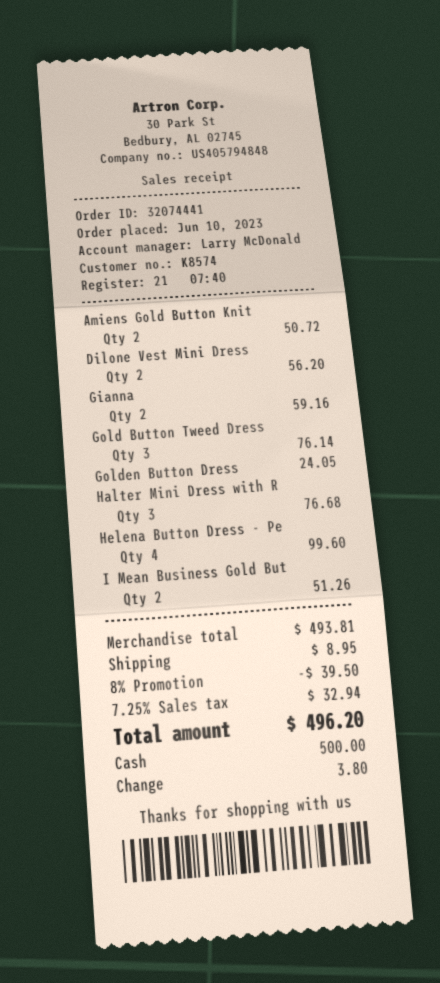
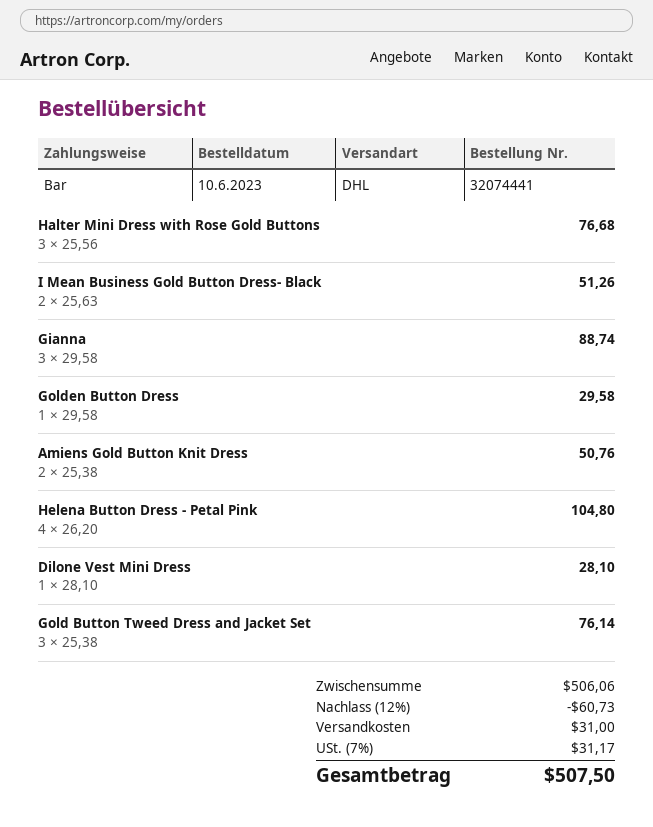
Amiens Gold Button Knit: 2 for 50.72 -> 2 for 50.76
Dilone Vest Mini Dress: 2 for 56.20 -> 1 for 28.10
Gianna: 2 for 59.16 -> 3 for 88.74
Golden Button Dress: 1 for 24.05 -> 1 for 29.58
Helena Button Dress - Pe: 4 for 99.60 -> 4 for 104.80
subtotal: 493.81 -> 506.06
discount: 8% = 39.50 -> 12% = 60.73
shipping: 8.95 -> 31.00
tax: 7.25% = 32.94 -> 7% = 31.17
total: 496.20 -> 507.50

